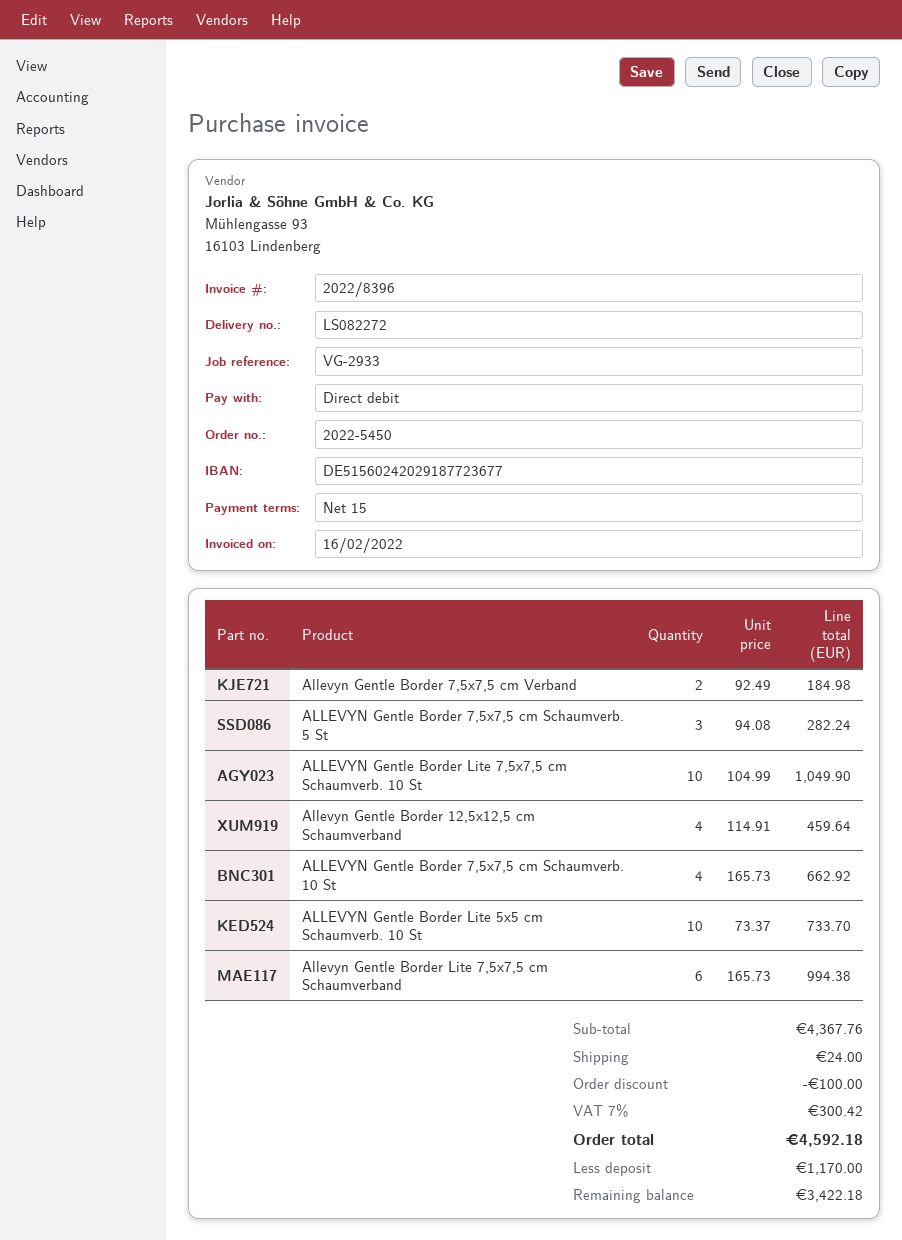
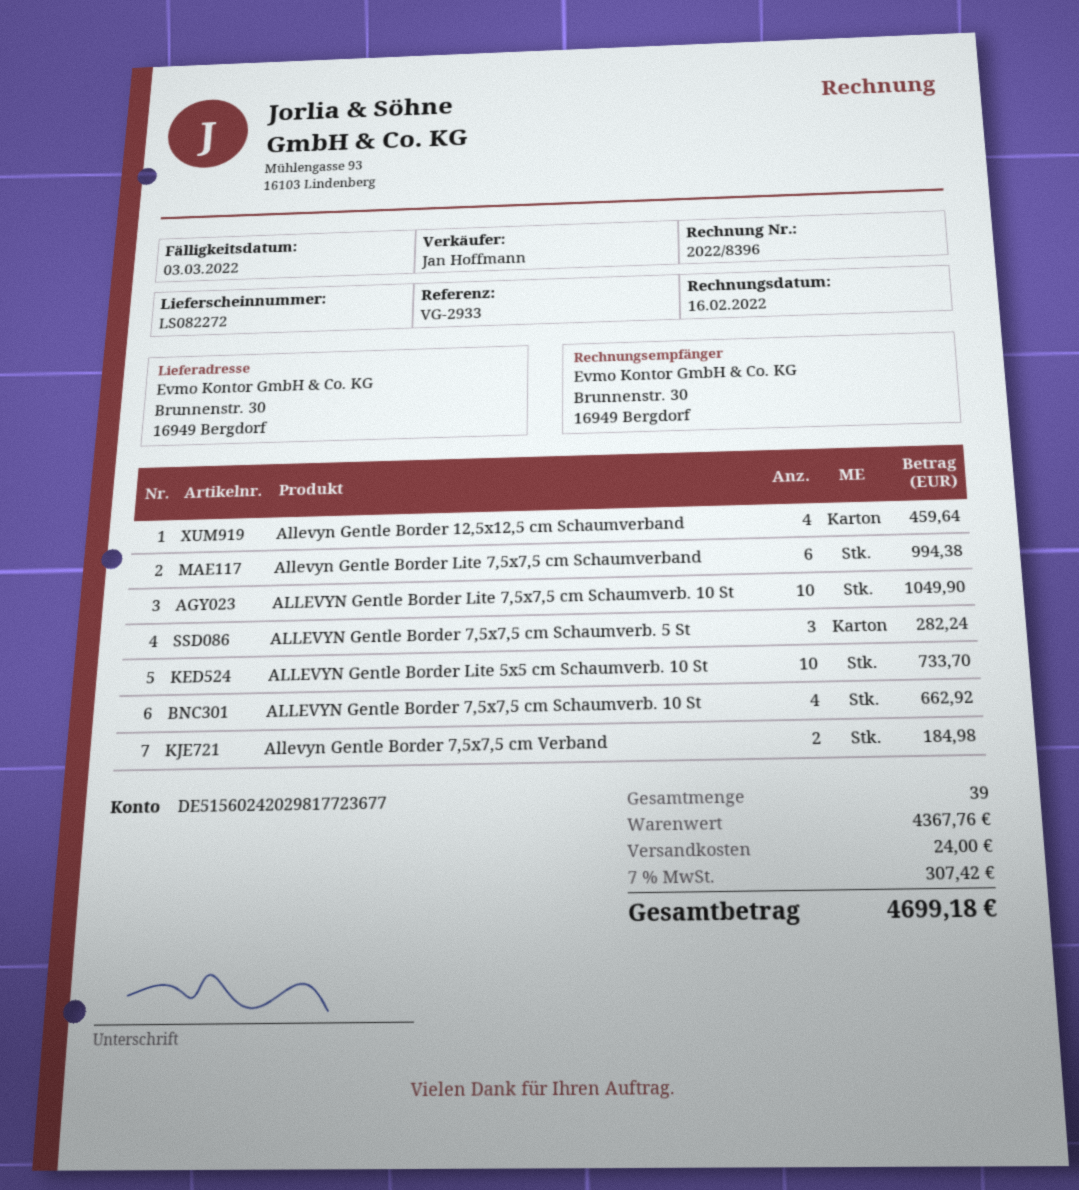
bank account: DE51560242029187723677 -> DE51560242029817723677
discount: 100.00 -> none
tax: 7% = 300.42 -> 7% = 307.42
total: 4592.18 -> 4699.18

